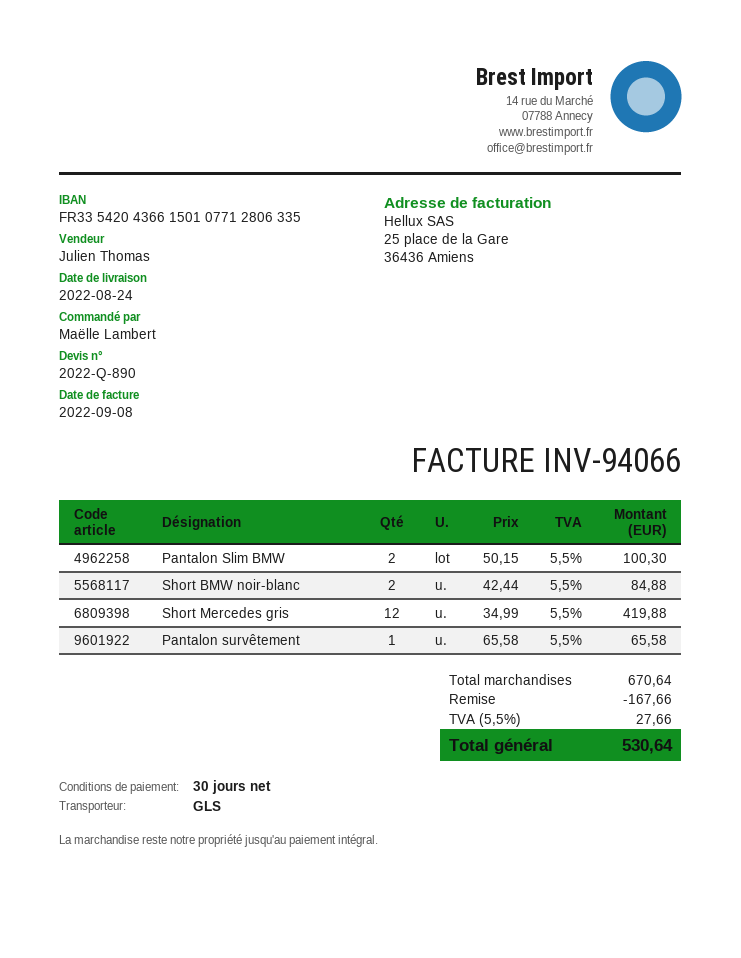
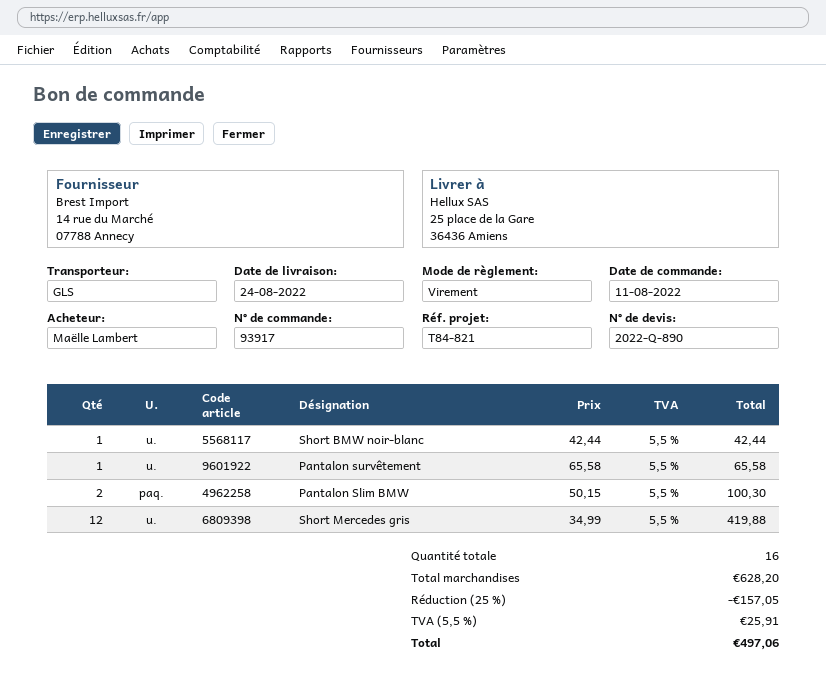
Short BMW noir-blanc: 2 x 42.44 = 84.88 -> 1 x 42.44 = 42.44
subtotal: 670.64 -> 628.20
discount: 167.66 -> 157.05
tax: 5.5% = 27.66 -> 5.5% = 25.91
total: 530.64 -> 497.06

